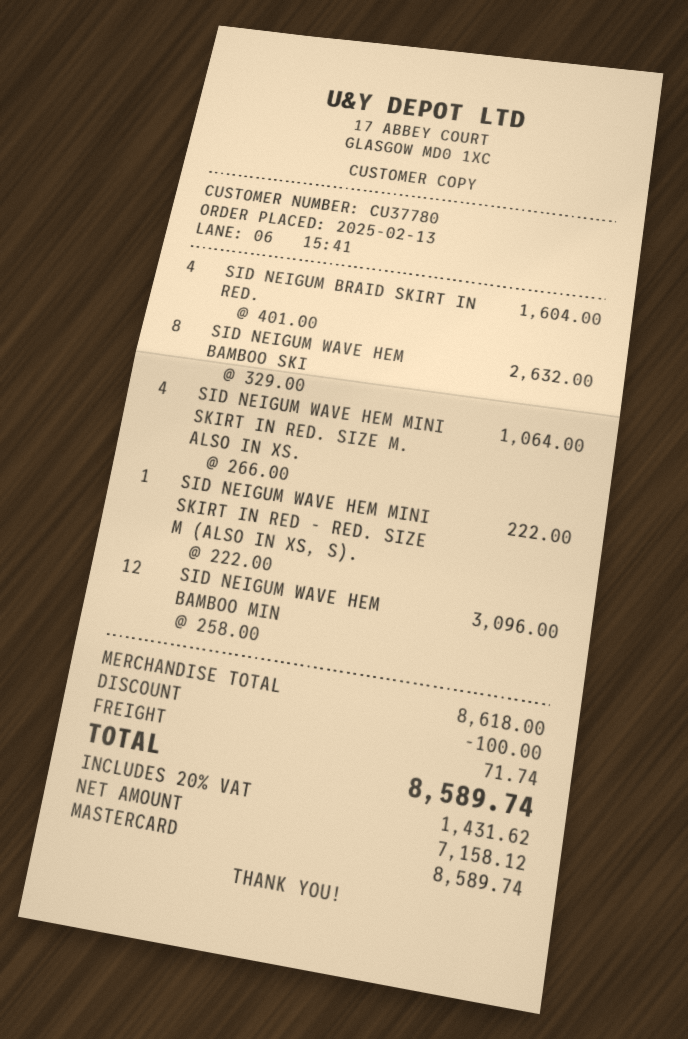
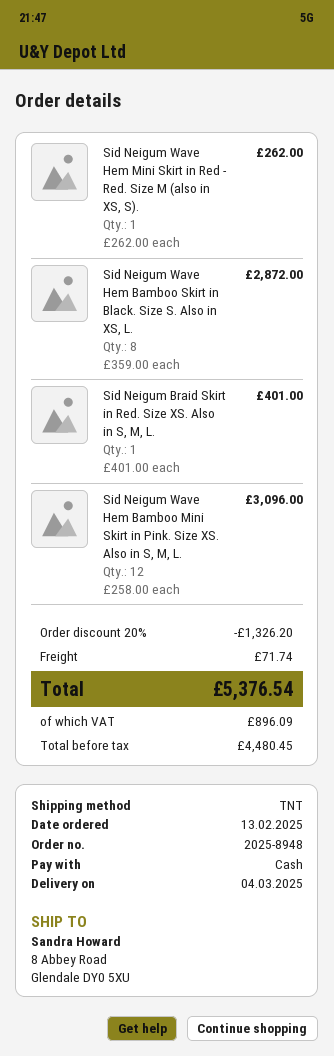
payment method: Mastercard -> cash
SID NEIGUM BRAID SKIRT IN RED.: 4 x 401.00 = 1604.00 -> 1 x 401.00 = 401.00
SID NEIGUM WAVE HEM BAMBOO SKI: 8 x 329.00 = 2632.00 -> 8 x 359.00 = 2872.00
SID NEIGUM WAVE HEM MINI SKIRT IN RED. SIZE M. ALSO IN XS.: 4 x 266.00 = 1064.00 -> none
SID NEIGUM WAVE HEM MINI SKIRT IN RED - RED. SIZE M (ALSO IN XS, S).: 1 x 222.00 = 222.00 -> 1 x 262.00 = 262.00
discount: 100.00 -> 1326.20
net: 7158.12 -> 4480.45
tax: 1431.62 -> 896.09
total: 8589.74 -> 5376.54

